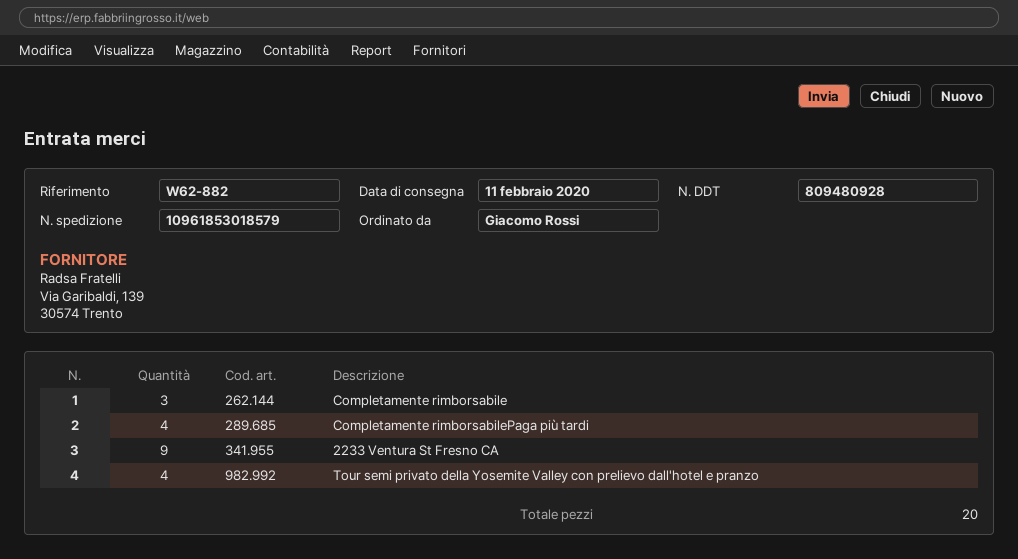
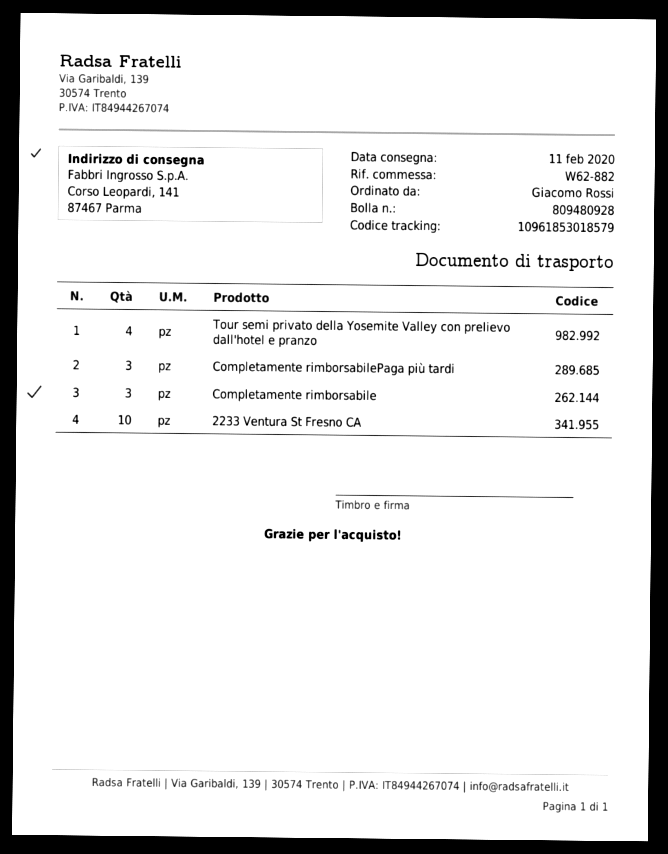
Completamente rimborsabilePaga più tardi: 4 -> 3
2233 Ventura St Fresno CA: 9 -> 10

